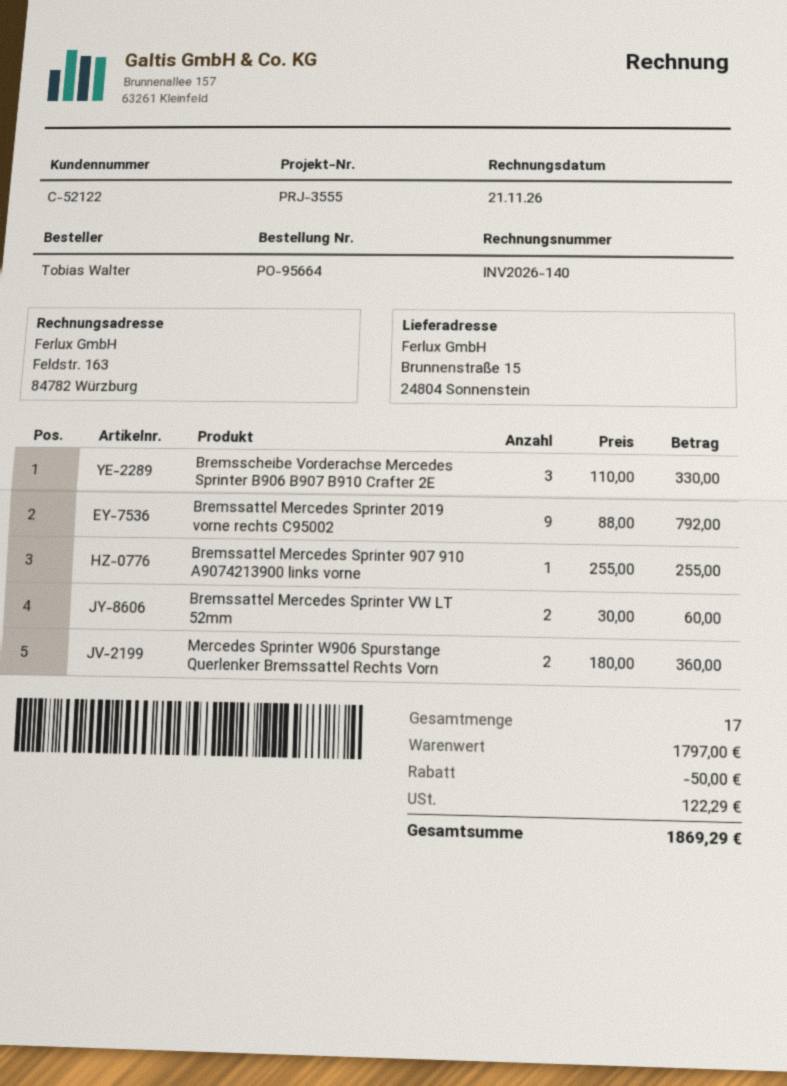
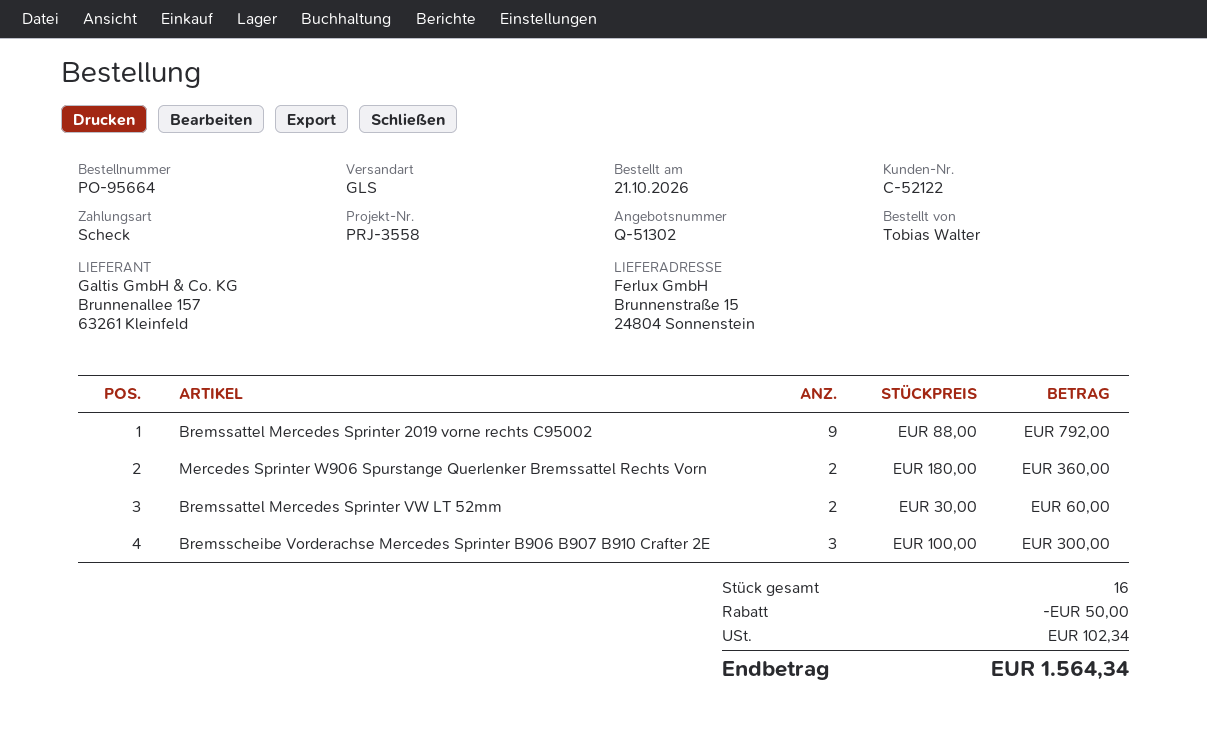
reference: PRJ-3555 -> PRJ-3558
Bremsscheibe Vorderachse Mercedes Sprinter B906 B907 B910 Crafter 2E: 3 x 110.00 = 330.00 -> 3 x 100.00 = 300.00
Bremssattel Mercedes Sprinter 907 910 A9074213900 links vorne: 1 x 255.00 = 255.00 -> none
total quantity: 17 -> 16
tax: 122.29 -> 102.34
total: 1869.29 -> 1564.34

